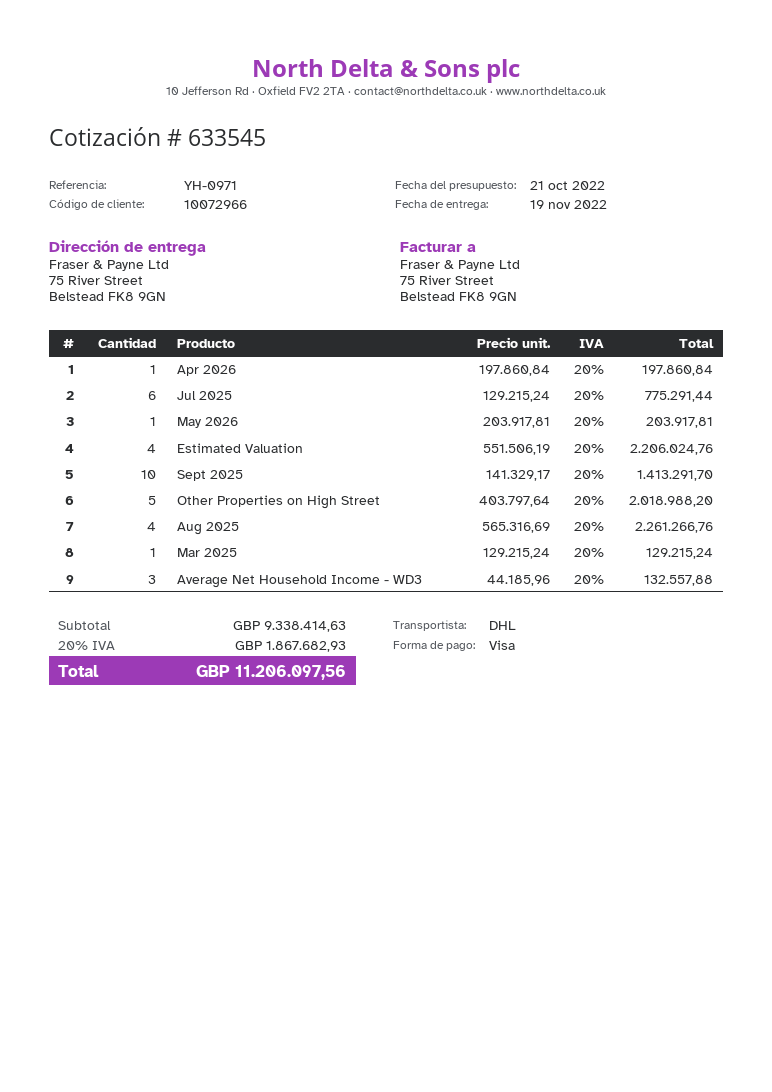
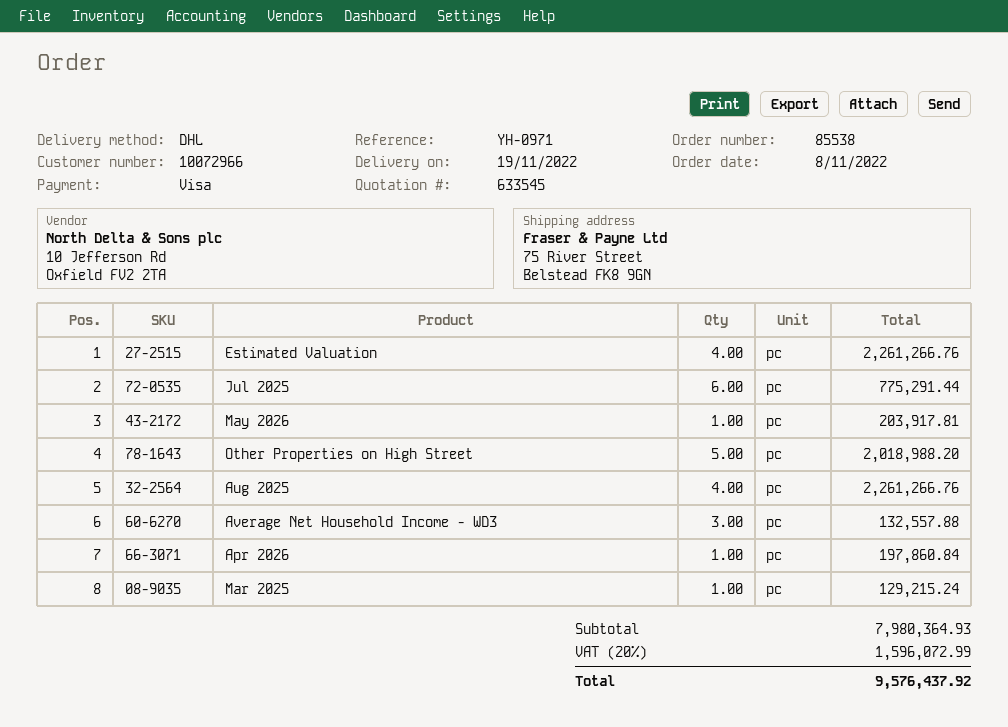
Estimated Valuation: 4 for 2206024.76 -> 4 for 2261266.76
Sept 2025: 10 for 1413291.70 -> none
subtotal: 9338414.63 -> 7980364.93
tax: 20% = 1867682.93 -> 20% = 1596072.99
total: 11206097.56 -> 9576437.92

